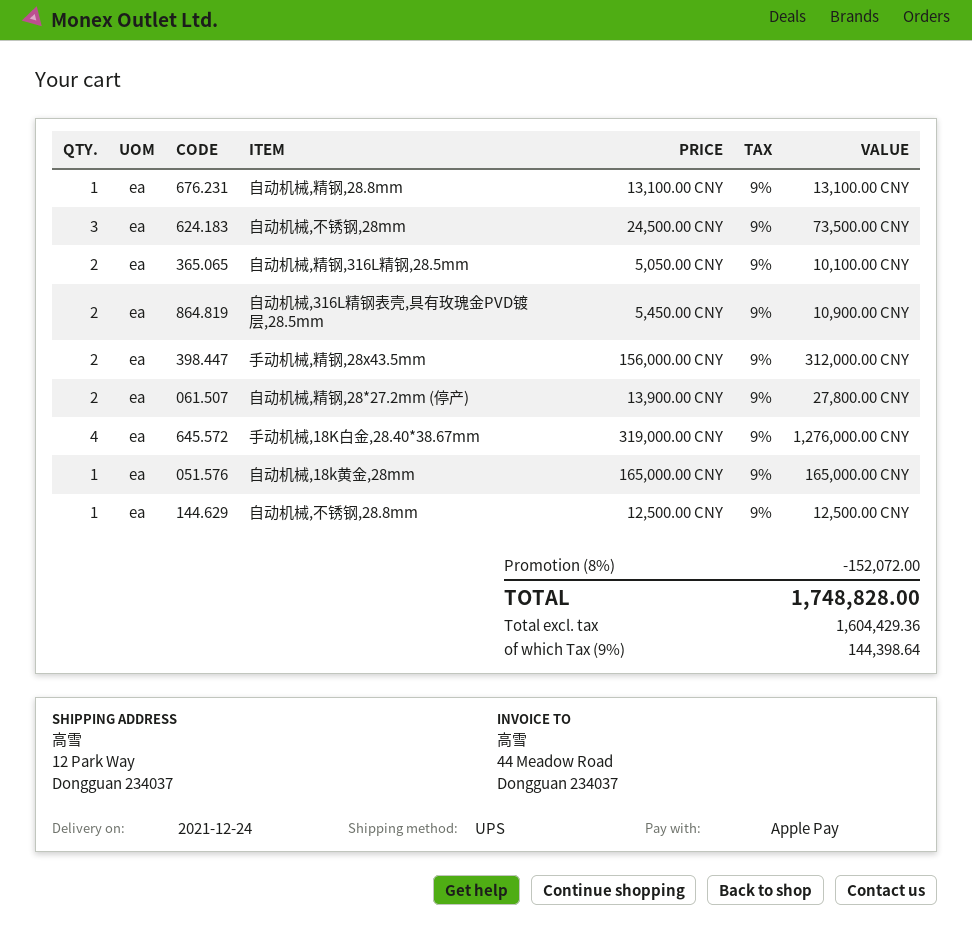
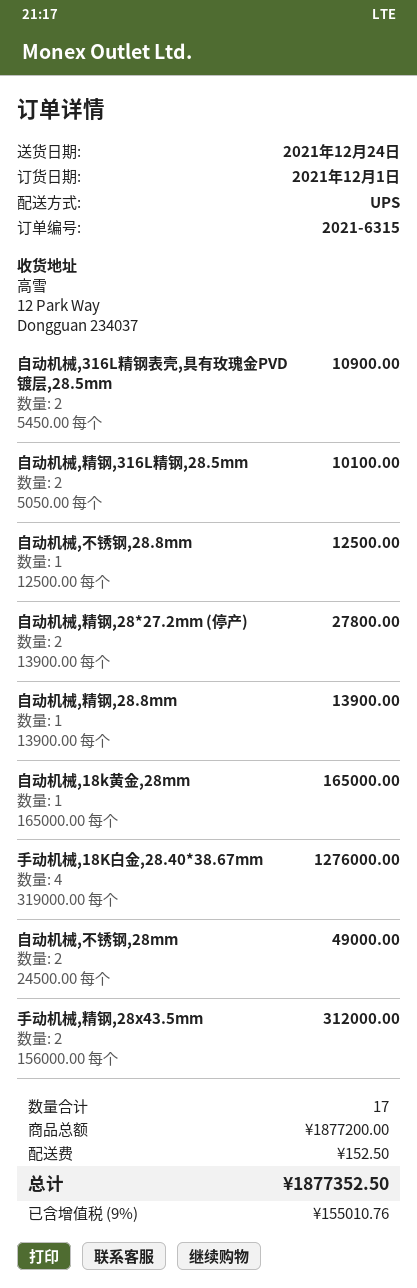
自动机械,精钢,28.8mm: 1 x 13100.00 = 13100.00 -> 1 x 13900.00 = 13900.00
自动机械,不锈钢,28mm: 3 x 24500.00 = 73500.00 -> 2 x 24500.00 = 49000.00
discount: 8% = 152072.00 -> none
shipping: none -> 152.50
tax: 9% = 144398.64 -> 9% = 155010.76
total: 1748828.00 -> 1877352.50

